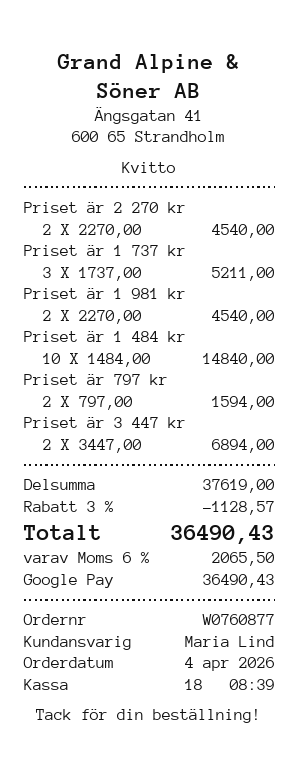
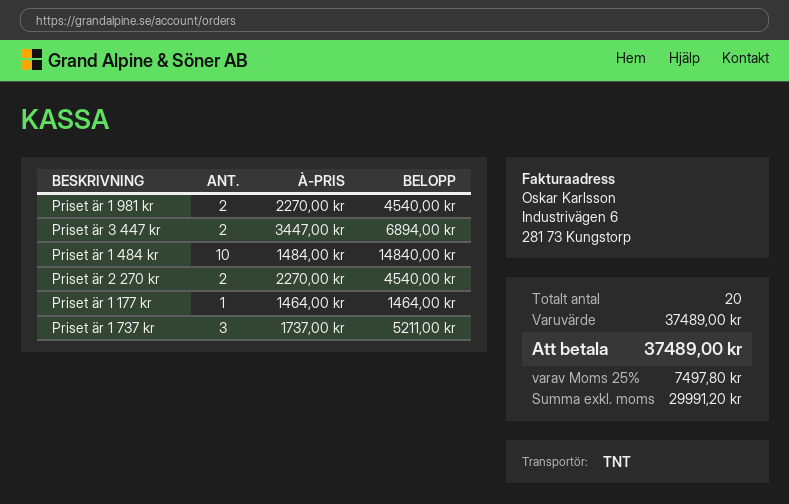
Priset är 797 kr: 2 x 797.00 = 1594.00 -> none
Priset är 1 177 kr: none -> 1 x 1464.00 = 1464.00
subtotal: 37619.00 -> 37489.00
discount: 3% = 1128.57 -> none
tax: 6% = 2065.50 -> 25% = 7497.80
total: 36490.43 -> 37489.00

